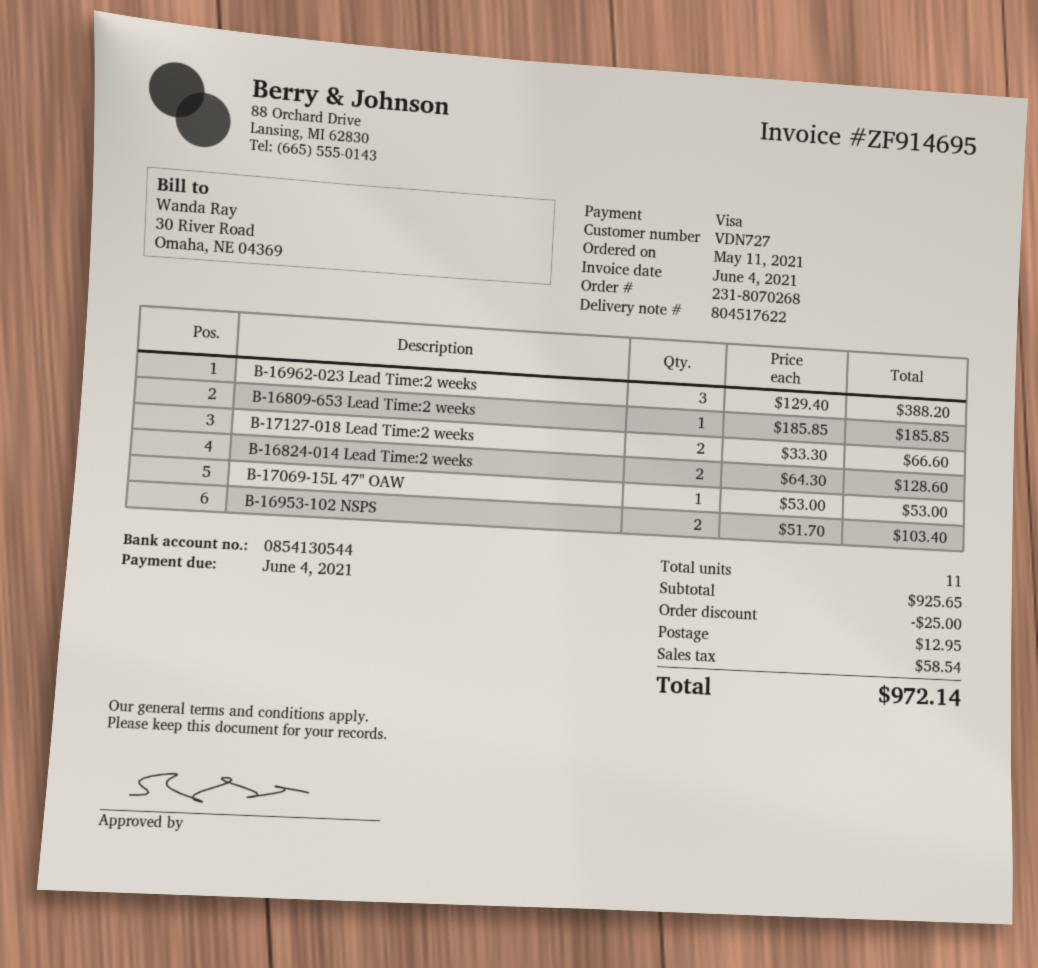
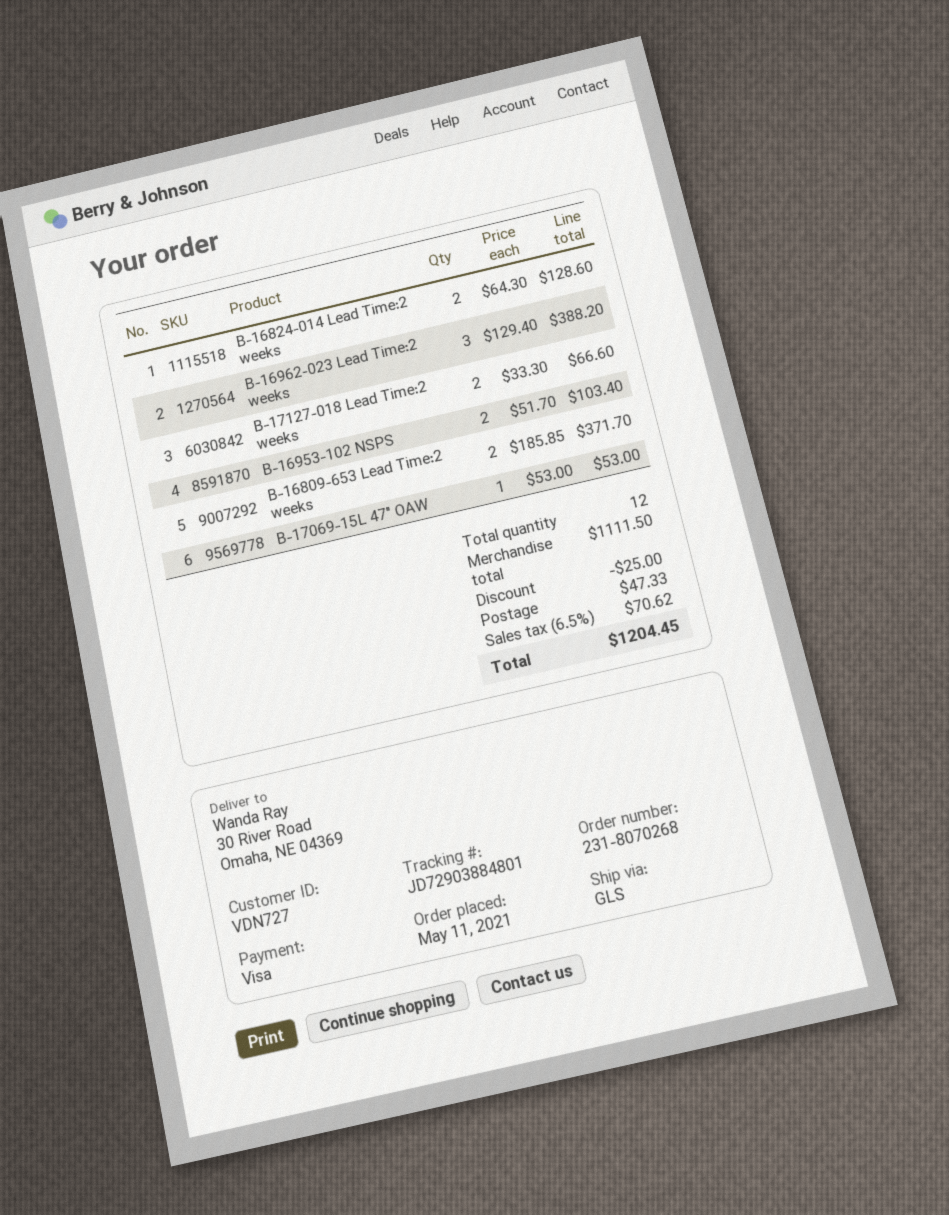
B-16809-653 Lead Time:2 weeks: 1 x 185.85 = 185.85 -> 2 x 185.85 = 371.70
total quantity: 11 -> 12
subtotal: 925.65 -> 1111.50
shipping: 12.95 -> 47.33
tax: 58.54 -> 70.62
total: 972.14 -> 1204.45

